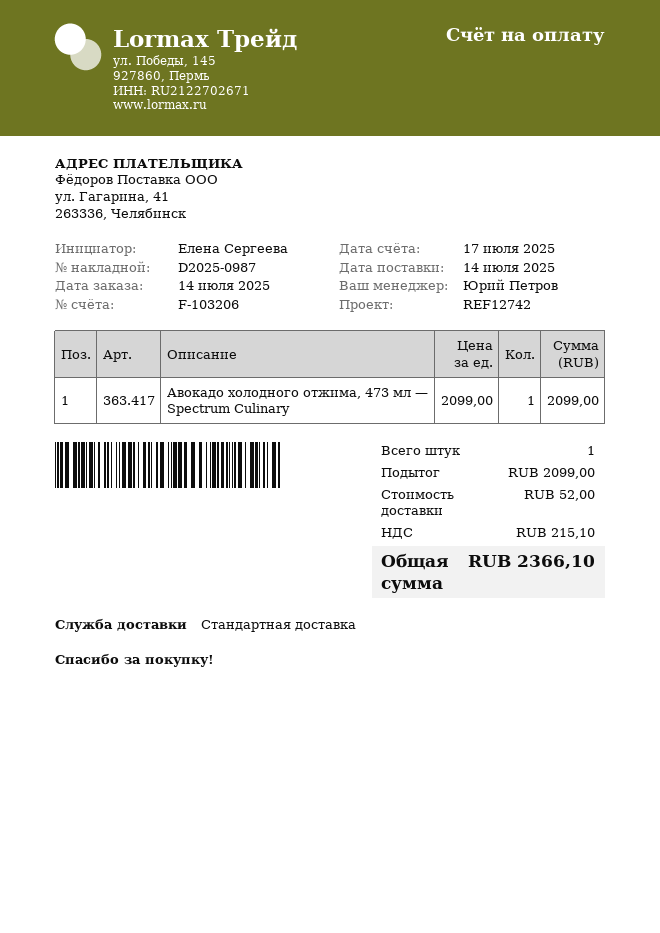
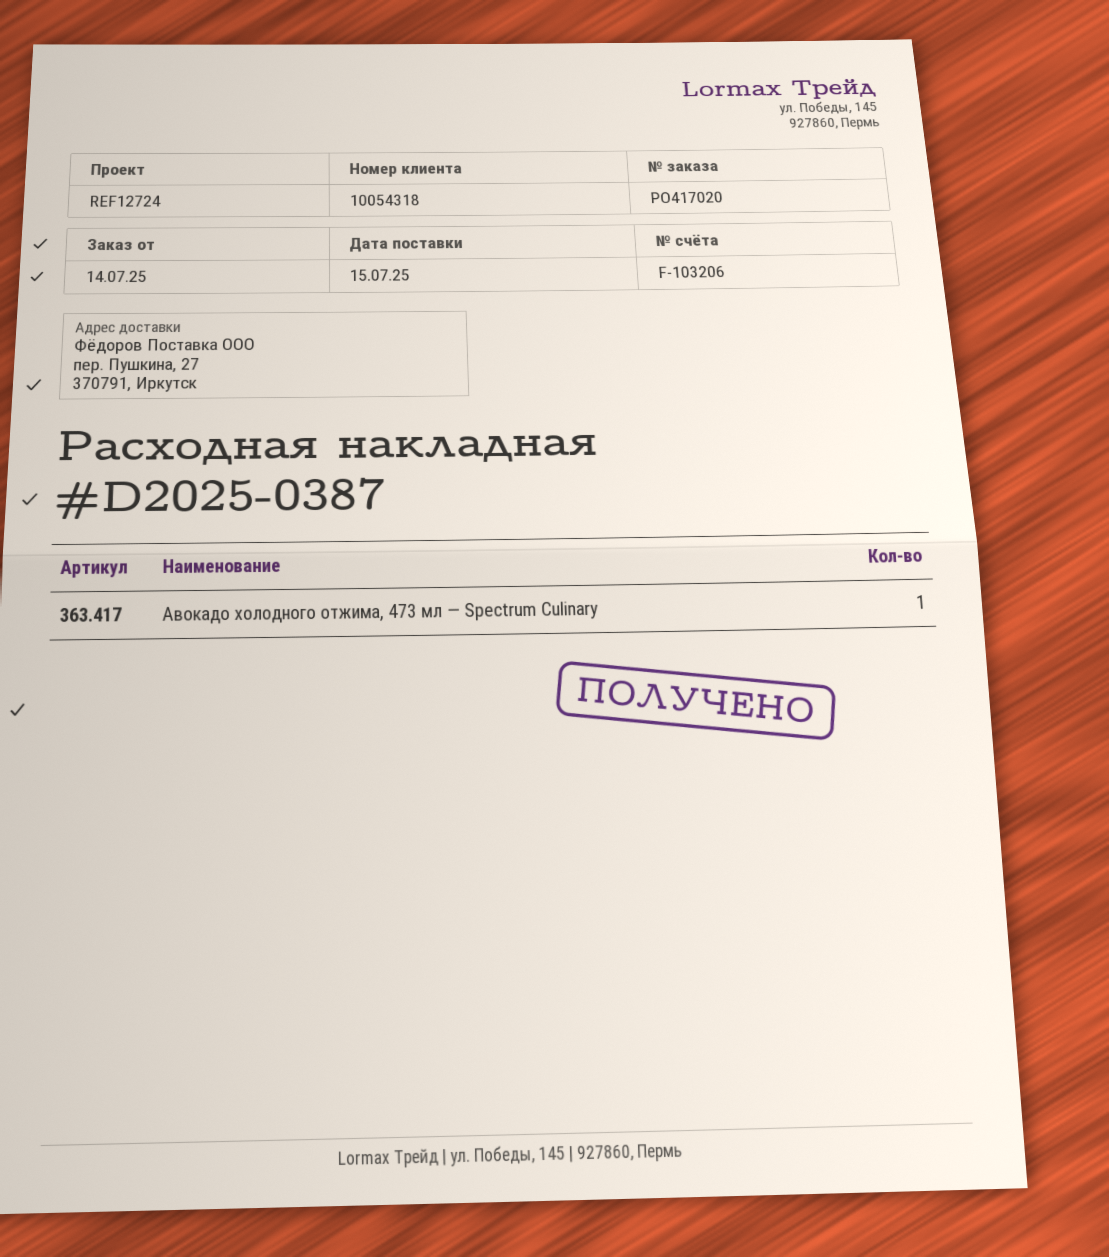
delivery note number: D2025-0987 -> D2025-0387
delivery date: 2025-07-14 -> 2025-07-15
reference: REF12742 -> REF12724

